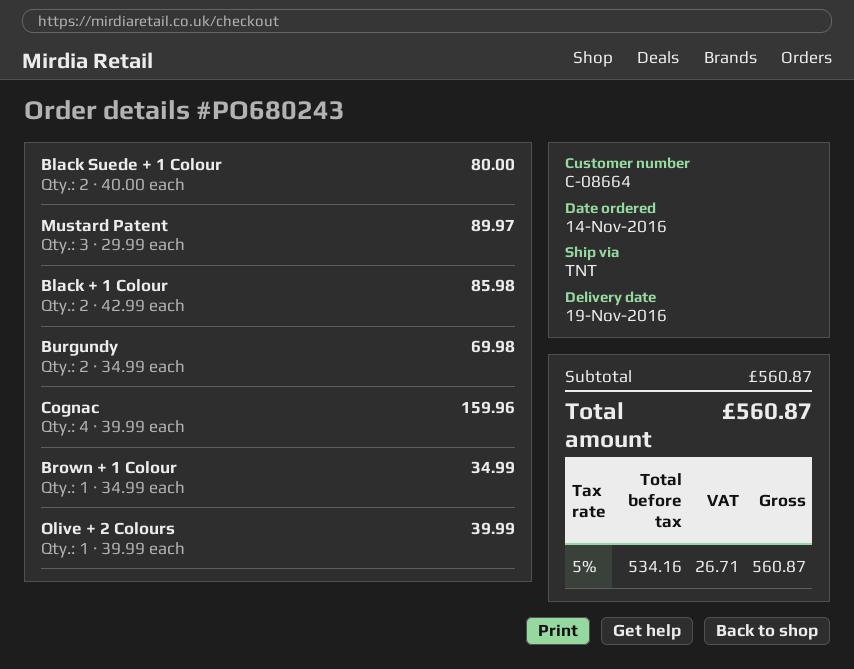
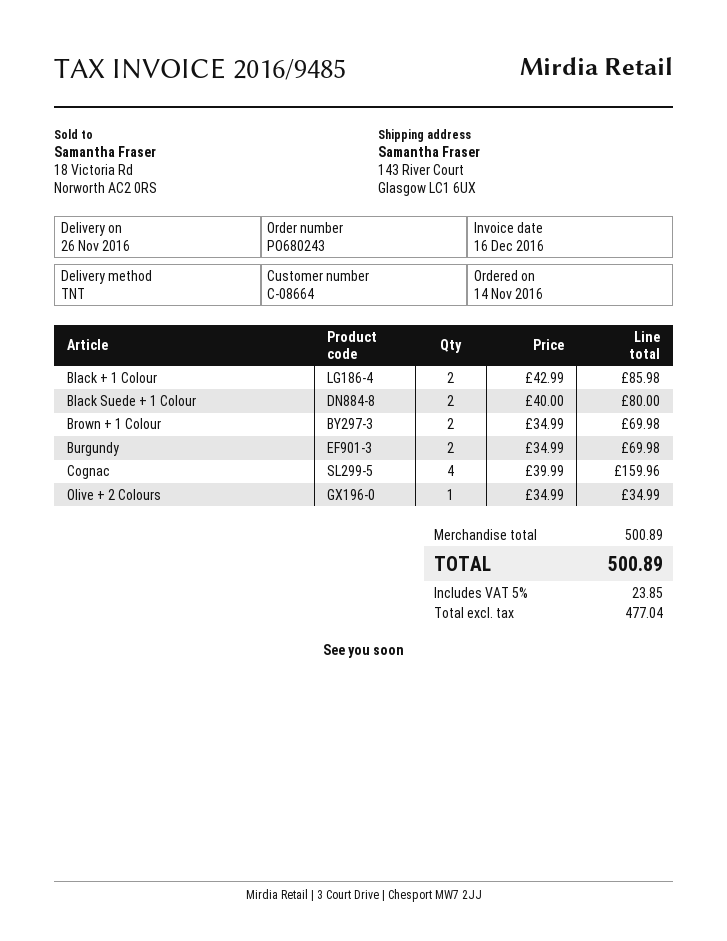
delivery date: 2016-11-19 -> 2016-11-26
Mustard Patent: 3 x 29.99 = 89.97 -> none
Brown + 1 Colour: 1 x 34.99 = 34.99 -> 2 x 34.99 = 69.98
Olive + 2 Colours: 1 x 39.99 = 39.99 -> 1 x 34.99 = 34.99
subtotal: 560.87 -> 500.89
net: 534.16 -> 477.04
tax: 5% = 26.71 -> 5% = 23.85
total: 560.87 -> 500.89

